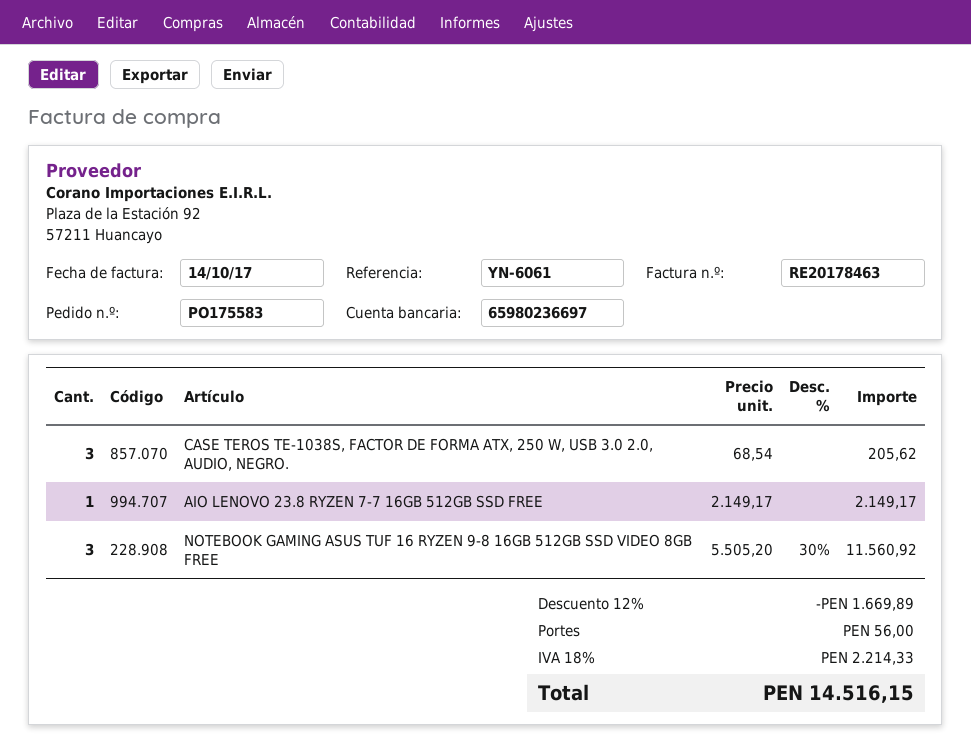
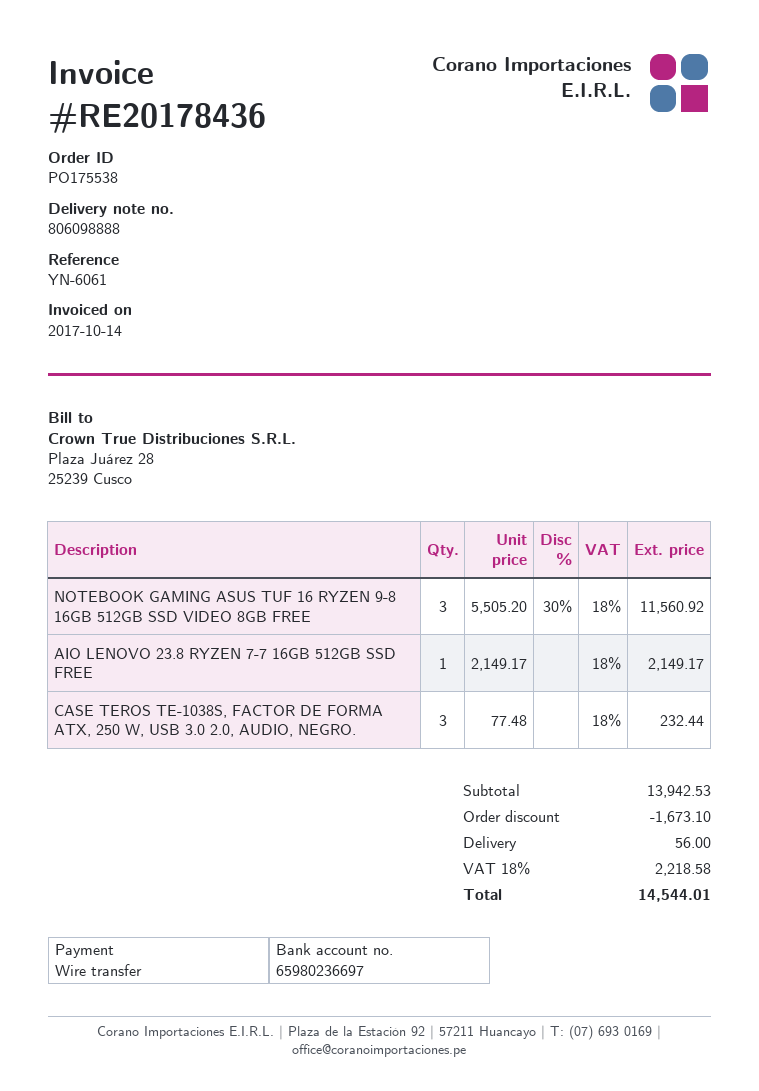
order number: PO175583 -> PO175538
invoice number: RE20178463 -> RE20178436
CASE TEROS TE-1038S, FACTOR DE FORMA ATX, 250 W, USB 3.0 2.0, AUDIO, NEGRO.: 3 x 68.54 = 205.62 -> 3 x 77.48 = 232.44
discount: 1669.89 -> 1673.10
tax: 18% = 2214.33 -> 18% = 2218.58
total: 14516.15 -> 14544.01

